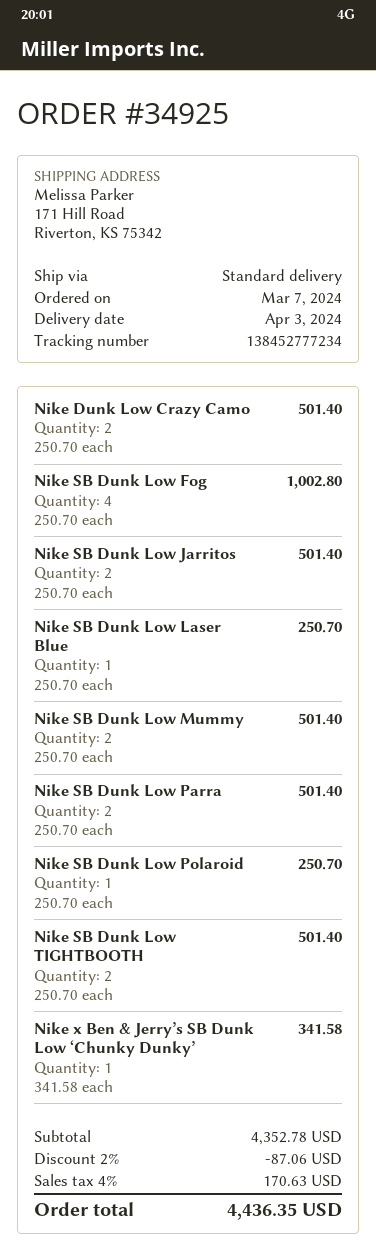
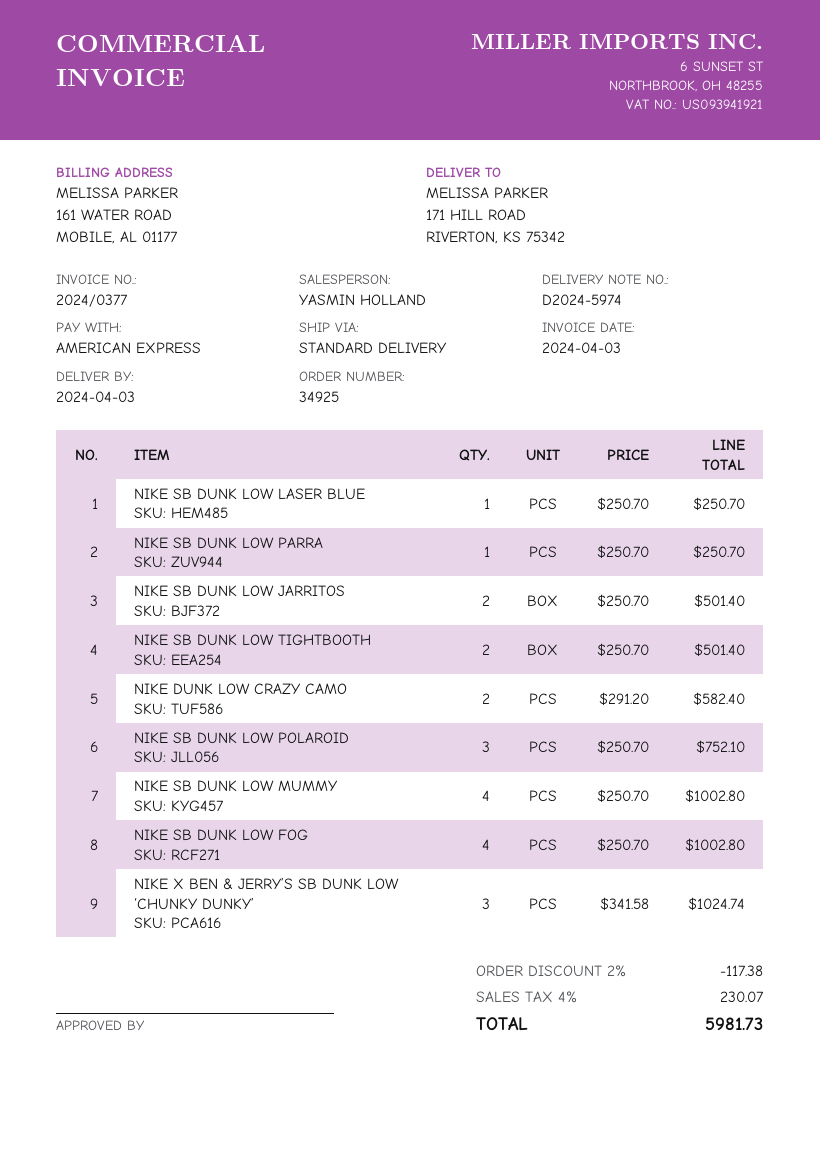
Nike Dunk Low Crazy Camo: 2 x 250.70 = 501.40 -> 2 x 291.20 = 582.40
Nike SB Dunk Low Mummy: 2 x 250.70 = 501.40 -> 4 x 250.70 = 1002.80
Nike SB Dunk Low Parra: 2 x 250.70 = 501.40 -> 1 x 250.70 = 250.70
Nike SB Dunk Low Polaroid: 1 x 250.70 = 250.70 -> 3 x 250.70 = 752.10
Nike x Ben & Jerry’s SB Dunk Low ‘Chunky Dunky’: 1 x 341.58 = 341.58 -> 3 x 341.58 = 1024.74
discount: 2% = 87.06 -> 2% = 117.38
tax: 4% = 170.63 -> 4% = 230.07
total: 4436.35 -> 5981.73

